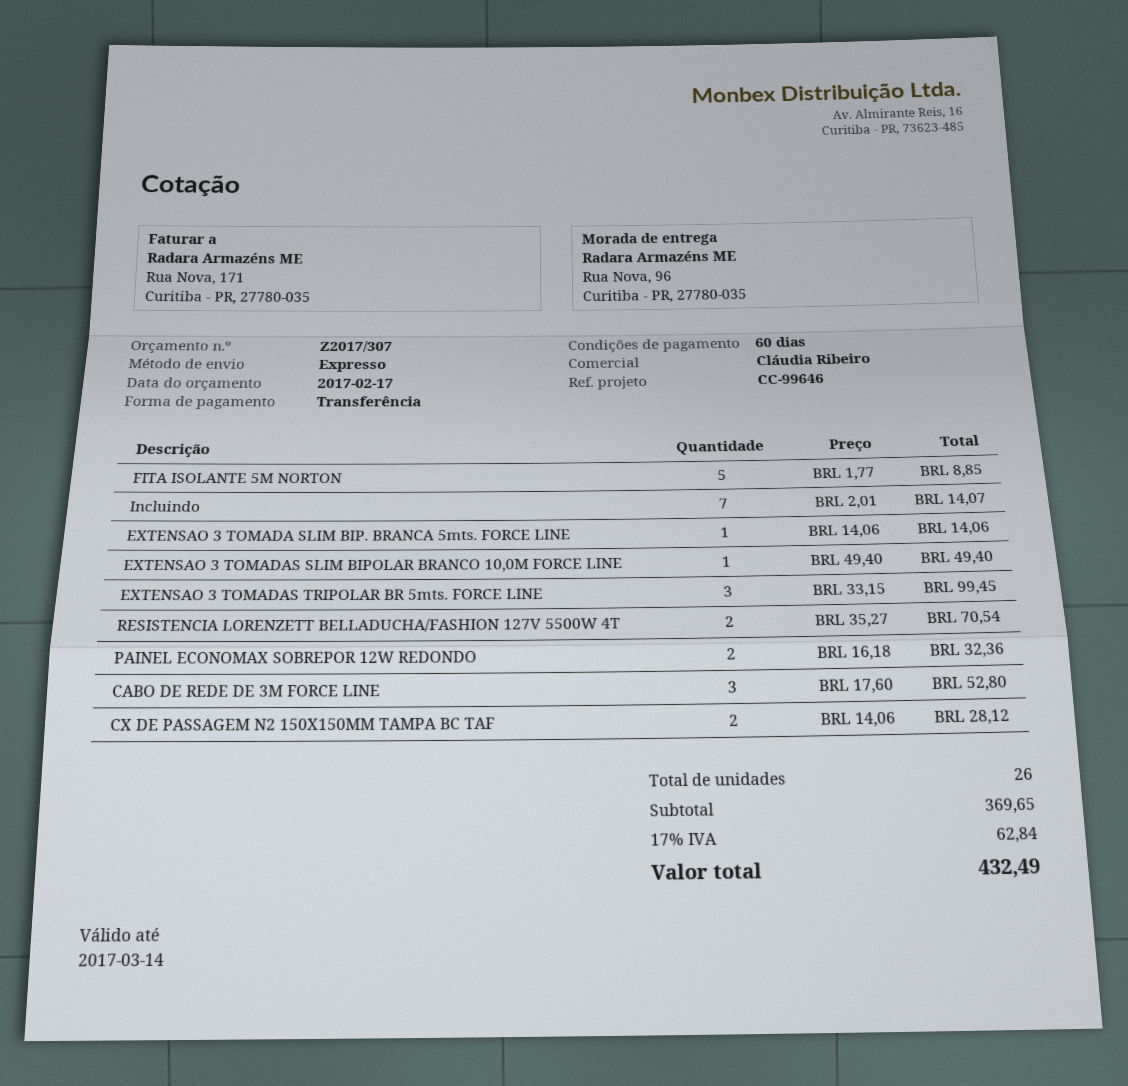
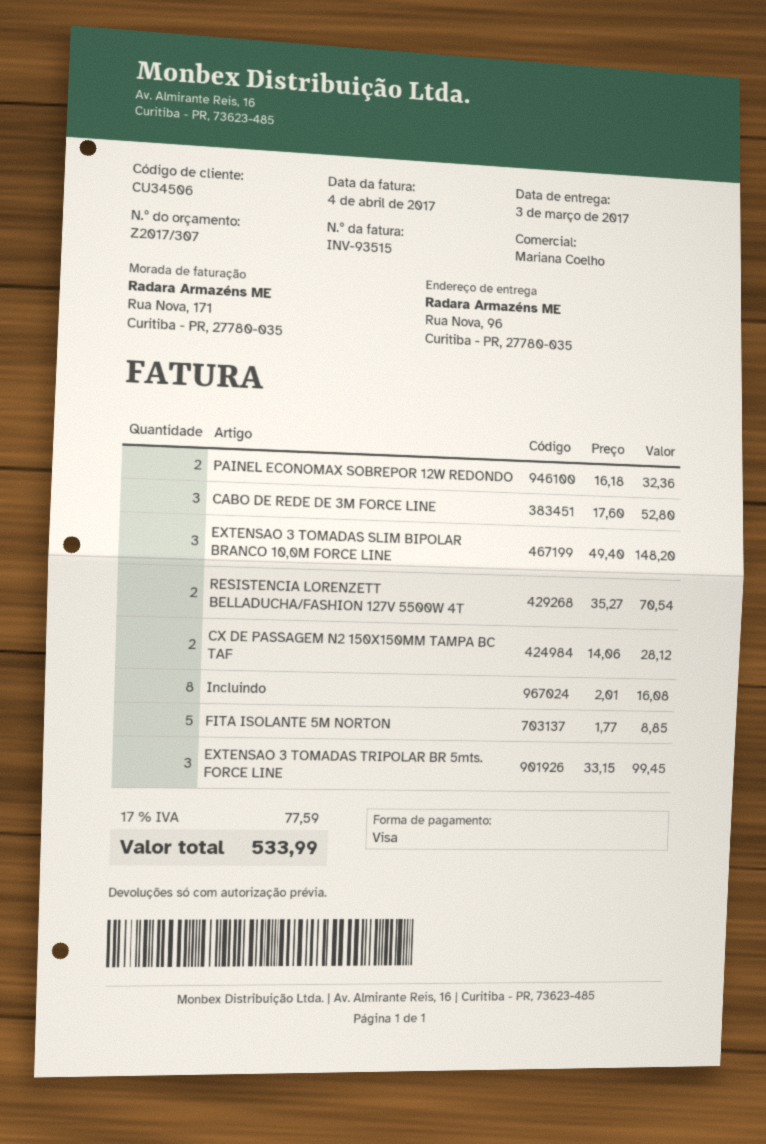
sales rep: Cláudia Ribeiro -> Mariana Coelho
payment method: bank transfer -> Visa
Incluindo: 7 x 2.01 = 14.07 -> 8 x 2.01 = 16.08
EXTENSAO 3 TOMADA SLIM BIP. BRANCA 5mts. FORCE LINE: 1 x 14.06 = 14.06 -> none
EXTENSAO 3 TOMADAS SLIM BIPOLAR BRANCO 10,0M FORCE LINE: 1 x 49.40 = 49.40 -> 3 x 49.40 = 148.20
tax: 17% = 62.84 -> 17% = 77.59
total: 432.49 -> 533.99

